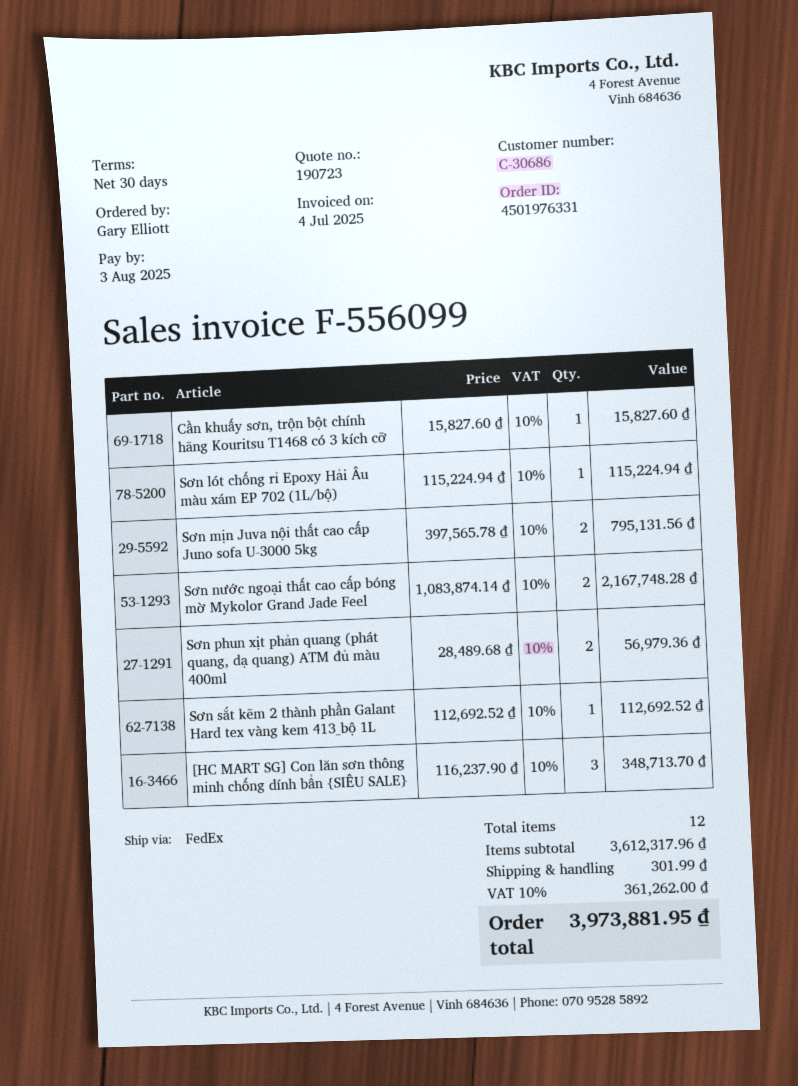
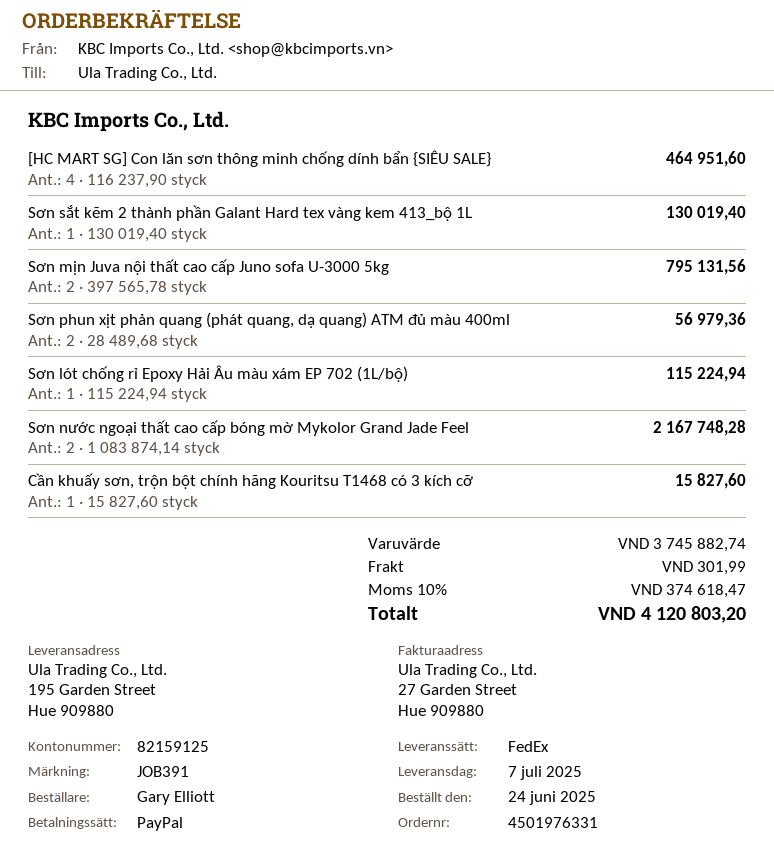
Sơn sắt kẽm 2 thành phần Galant Hard tex vàng kem 413_bộ 1L: 1 x 112692.52 = 112692.52 -> 1 x 130019.40 = 130019.40
[HC MART SG] Con lăn sơn thông minh chống dính bẩn {SIÊU SALE}: 3 x 116237.90 = 348713.70 -> 4 x 116237.90 = 464951.60
subtotal: 3612317.96 -> 3745882.74
tax: 10% = 361262.00 -> 10% = 374618.47
total: 3973881.95 -> 4120803.20

